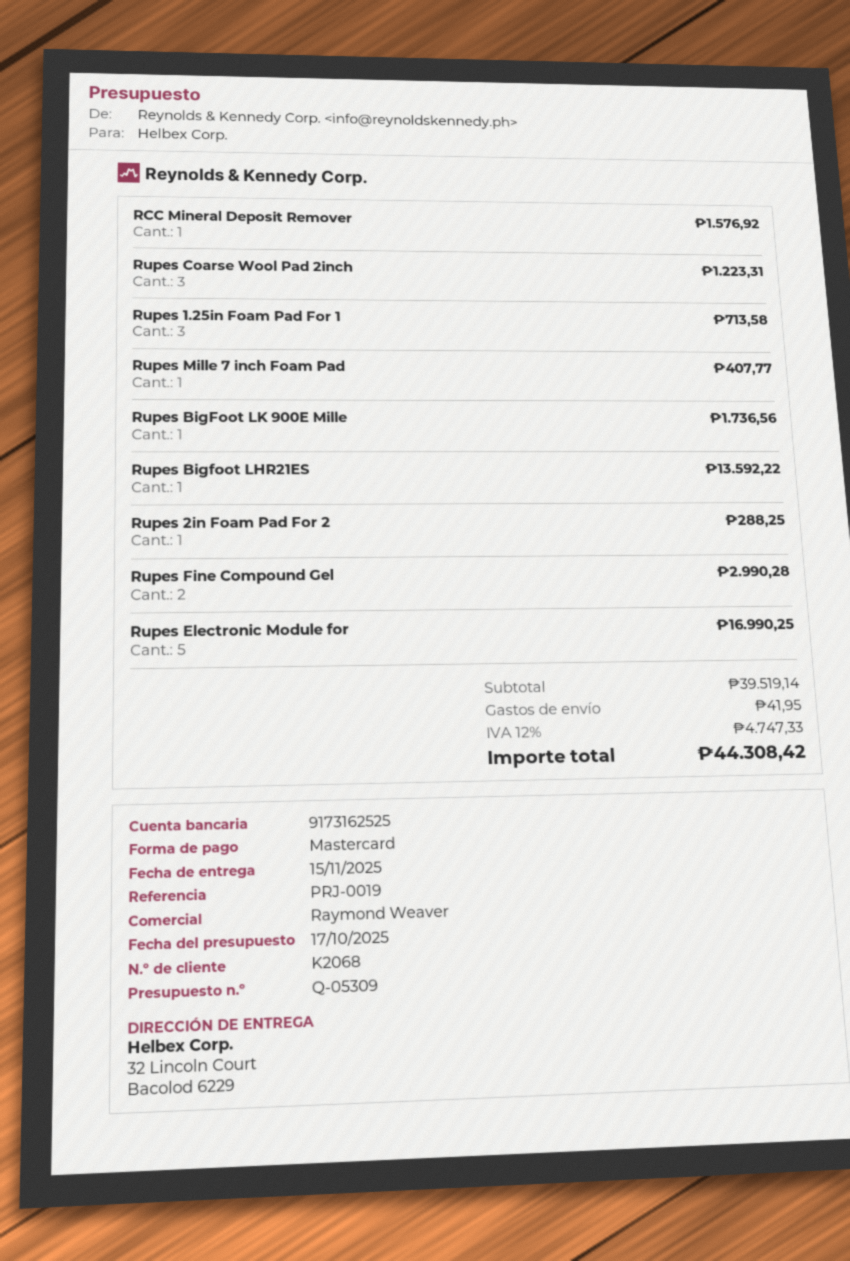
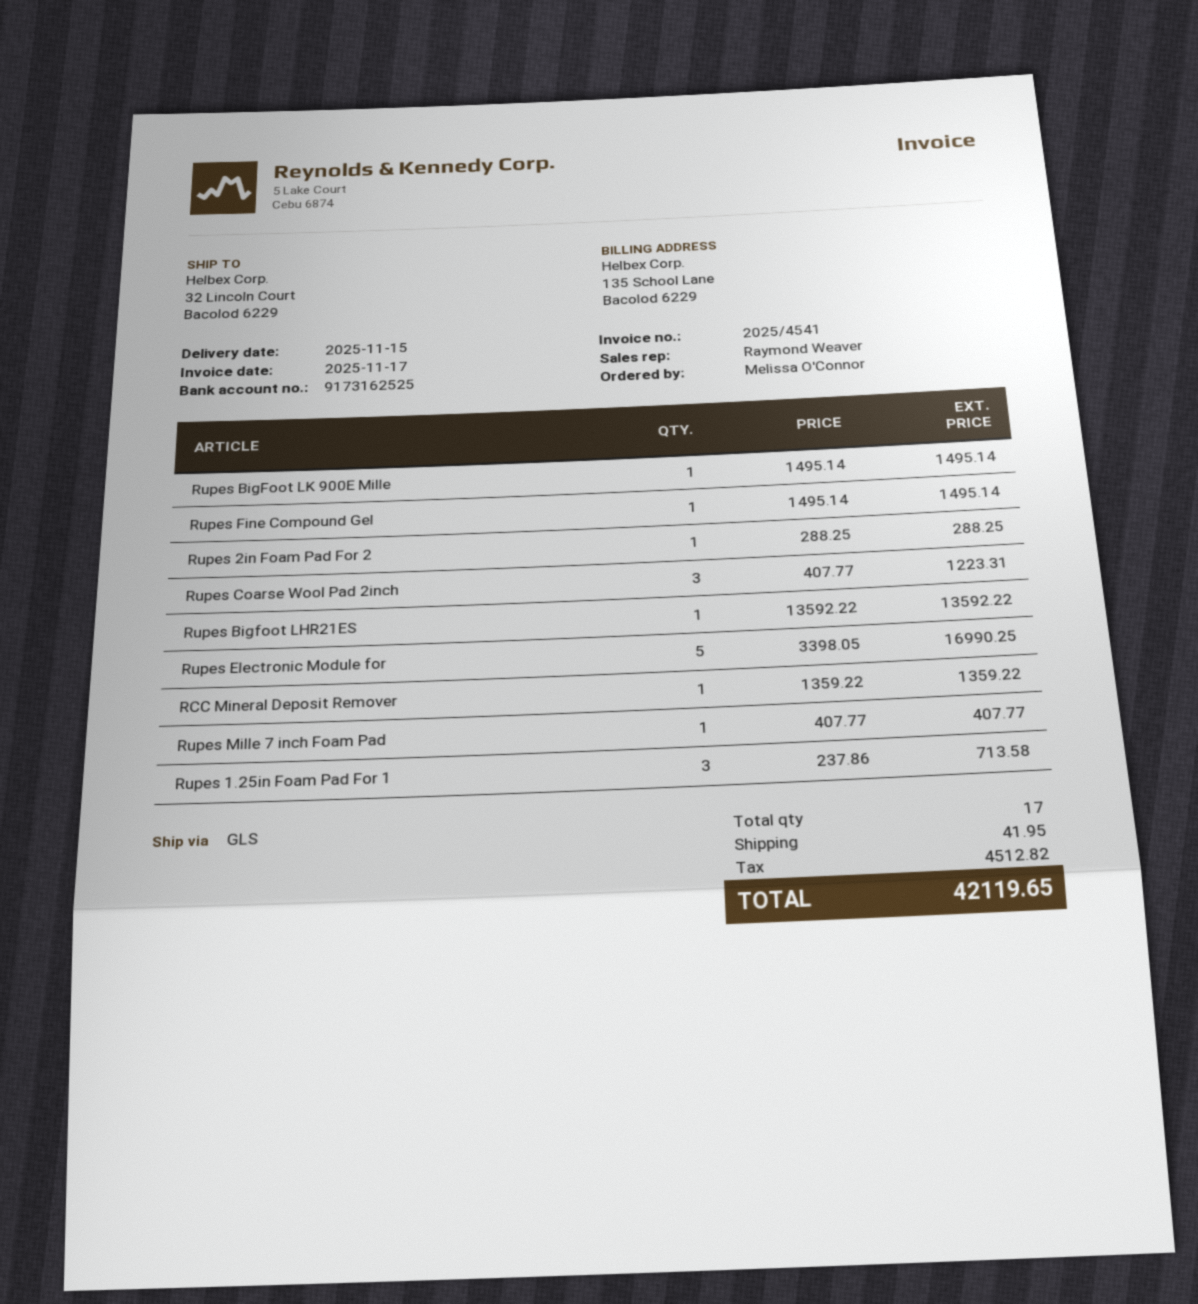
RCC Mineral Deposit Remover: 1 for 1576.92 -> 1 for 1359.22
Rupes BigFoot LK 900E Mille: 1 for 1736.56 -> 1 for 1495.14
Rupes Fine Compound Gel: 2 for 2990.28 -> 1 for 1495.14
tax: 4747.33 -> 4512.82
total: 44308.42 -> 42119.65

